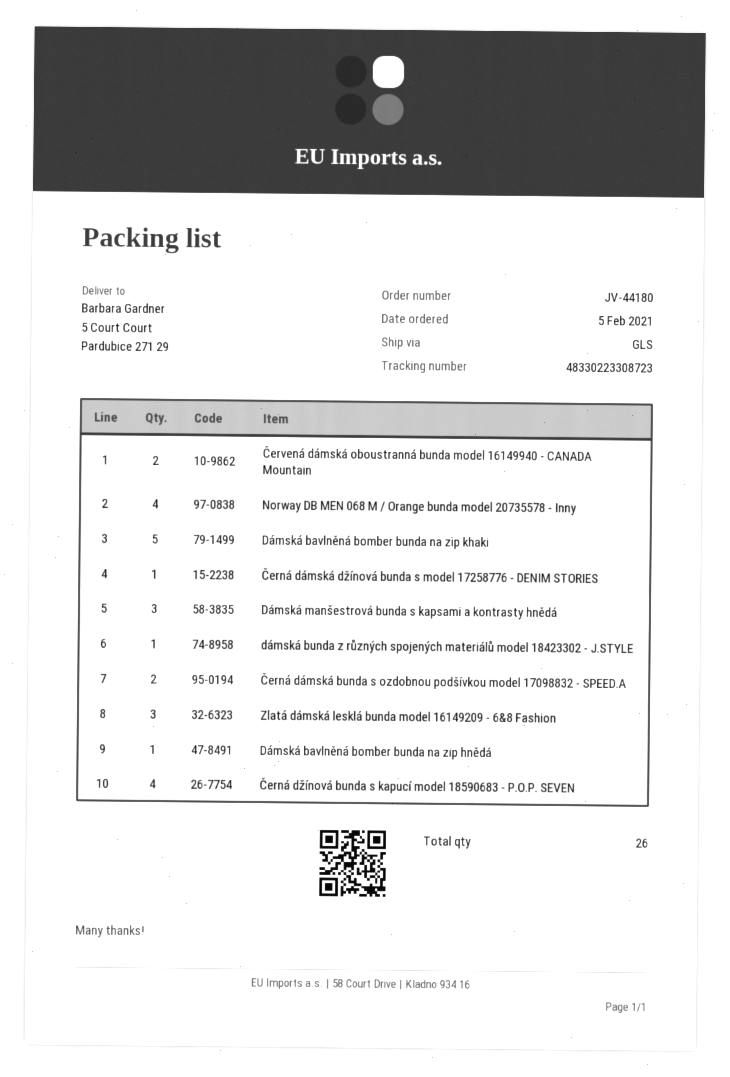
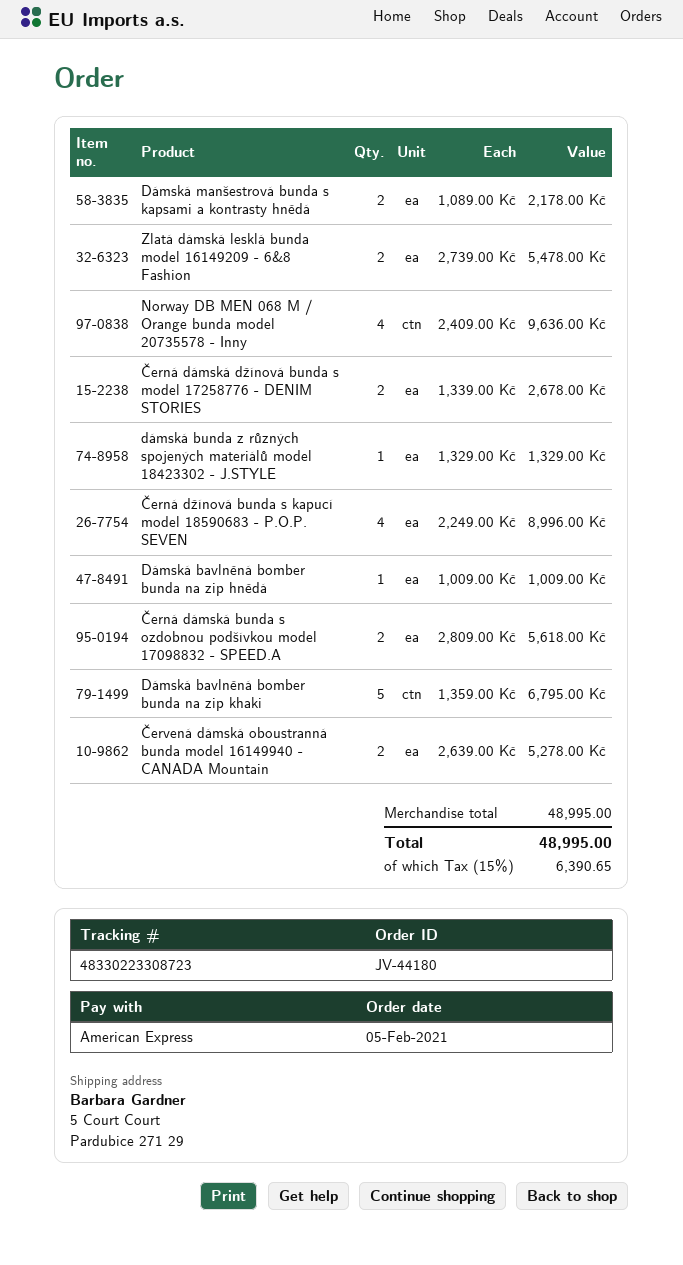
Černá dámská džínová bunda s model 17258776 - DENIM STORIES: 1 -> 2
Dámská manšestrová bunda s kapsami a kontrasty hnědá: 3 -> 2
Zlatá dámská lesklá bunda model 16149209 - 6&8 Fashion: 3 -> 2

